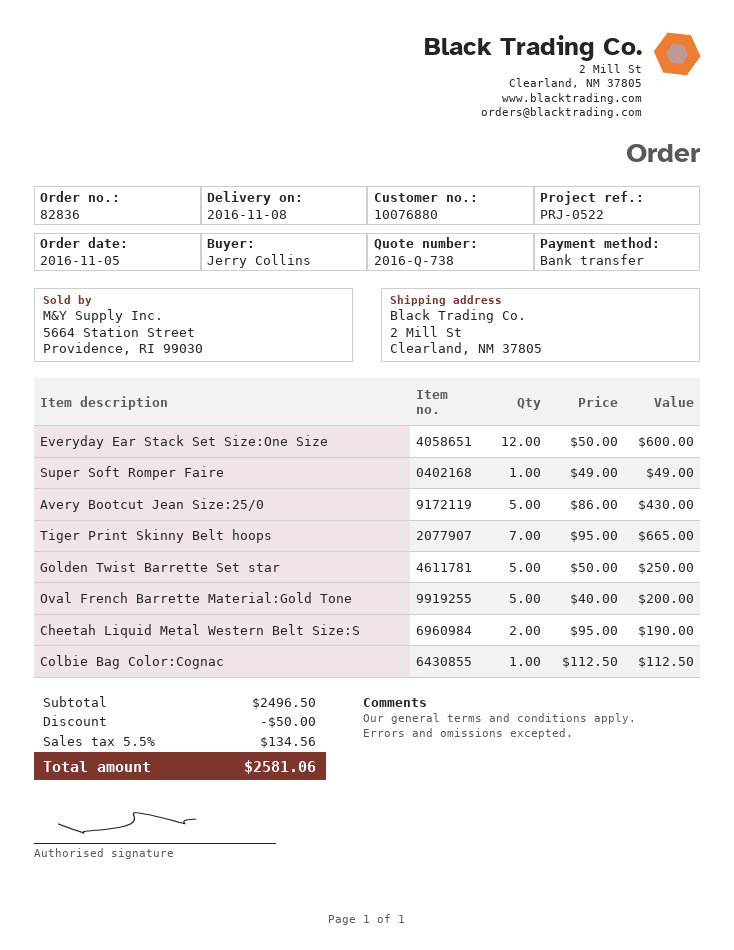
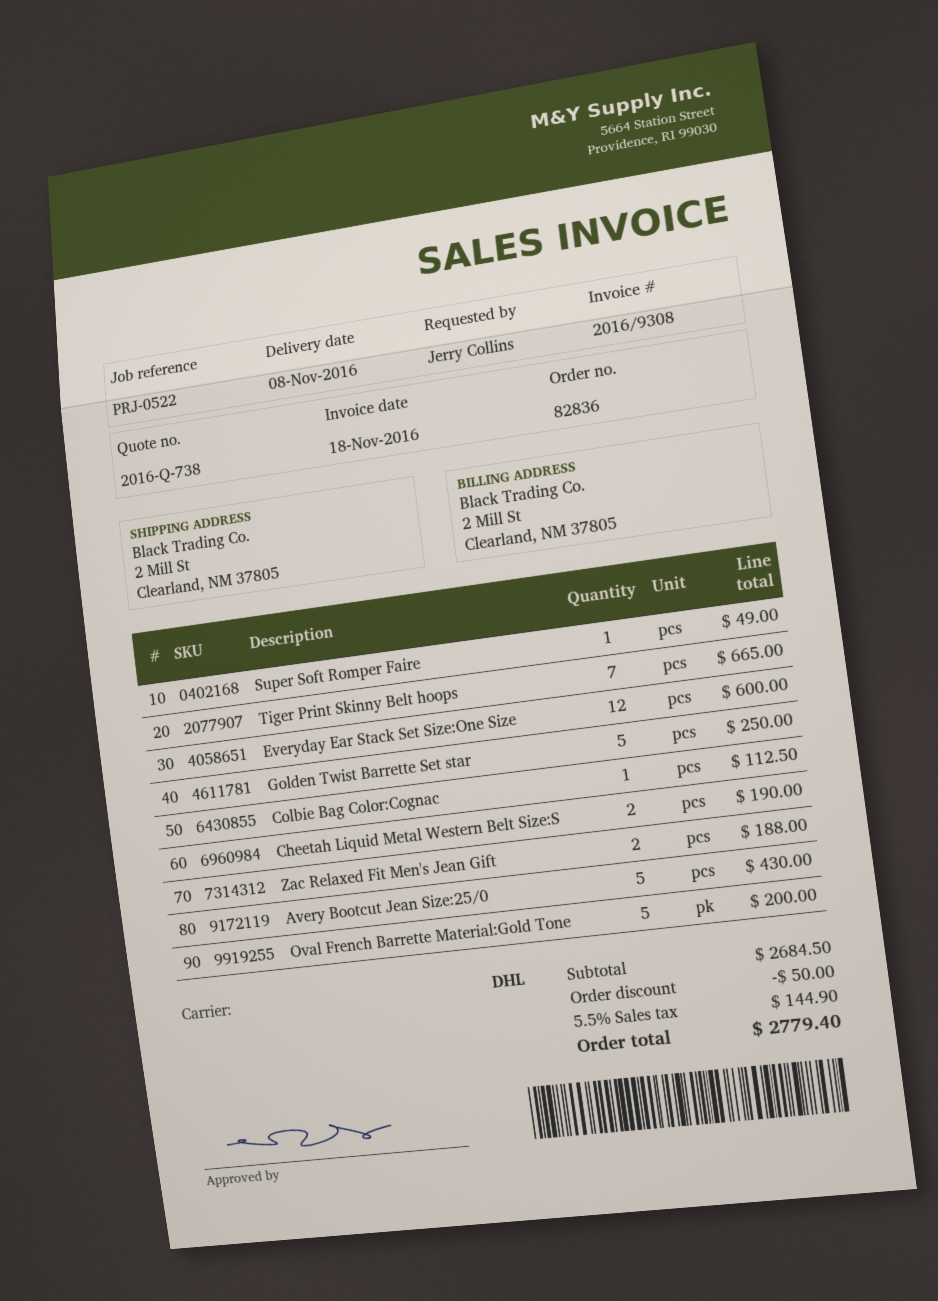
Zac Relaxed Fit Men's Jean Gift: none -> 2 for 188.00
subtotal: 2496.50 -> 2684.50
tax: 5.5% = 134.56 -> 5.5% = 144.90
total: 2581.06 -> 2779.40

